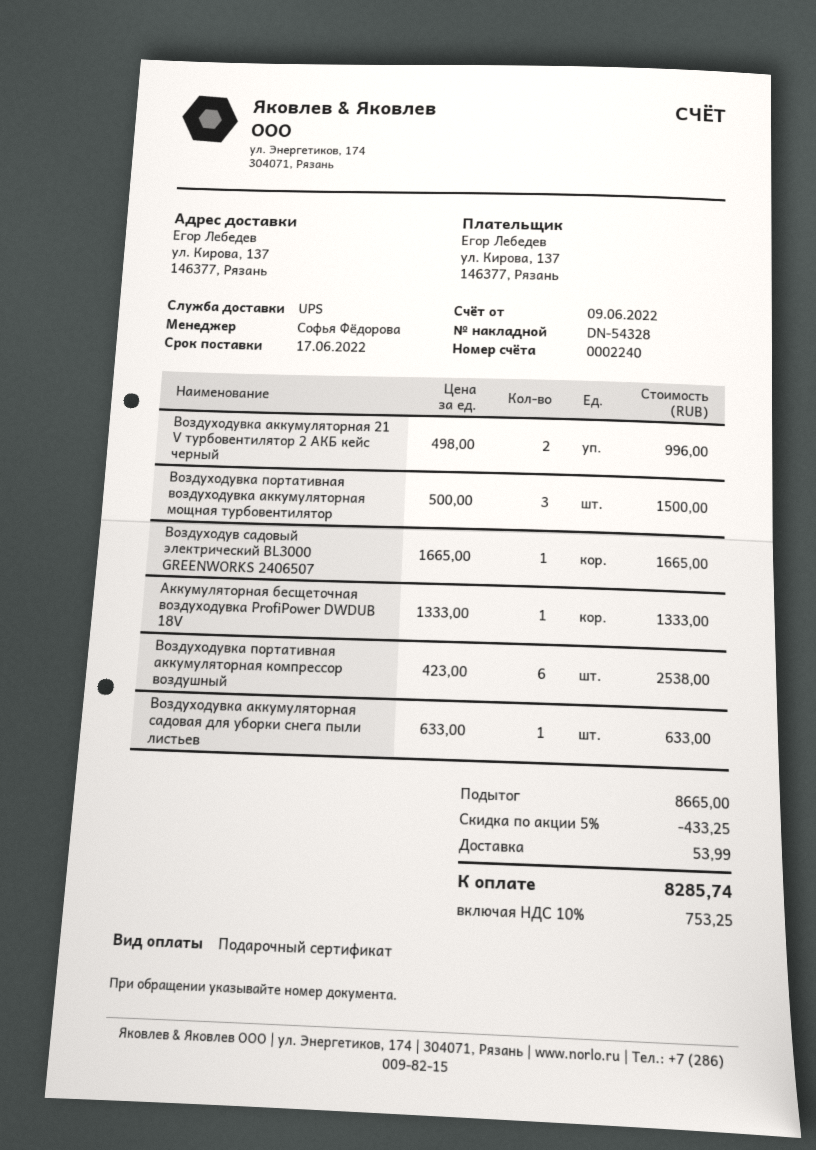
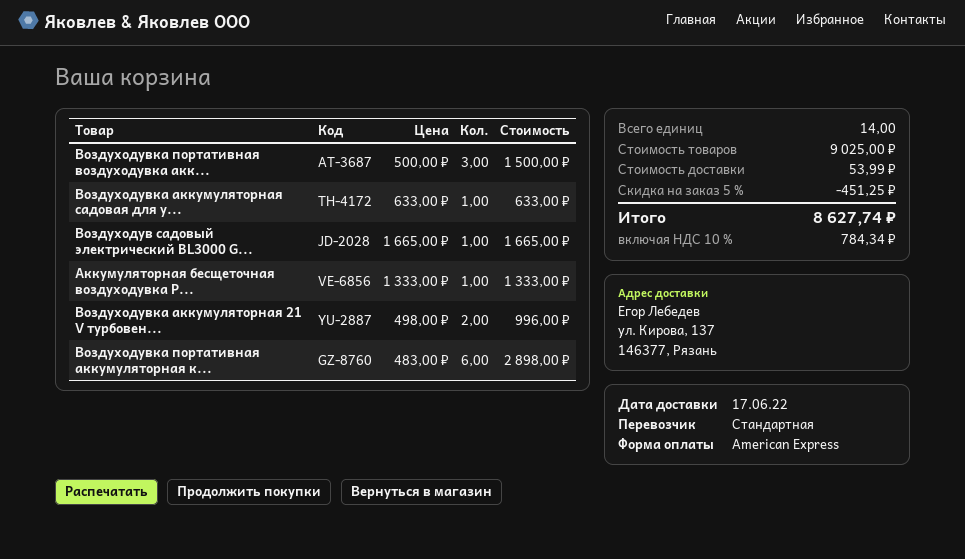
payment method: gift card -> American Express
shipping method: UPS -> standard
Воздуходувка портативная аккумуляторная компрессор воздушный: 6 x 423.00 = 2538.00 -> 6 x 483.00 = 2898.00
subtotal: 8665.00 -> 9025.00
discount: 5% = 433.25 -> 5% = 451.25
tax: 10% = 753.25 -> 10% = 784.34
total: 8285.74 -> 8627.74

